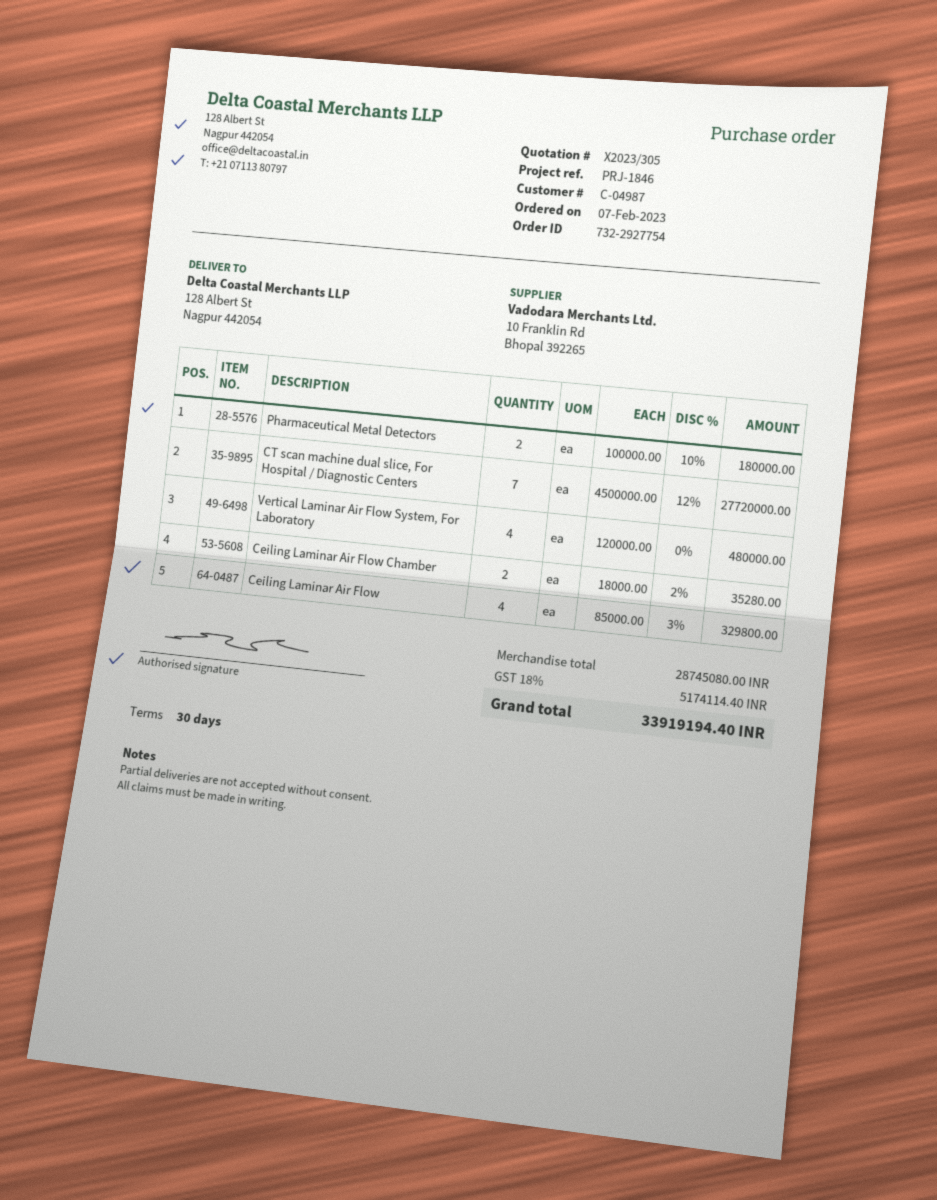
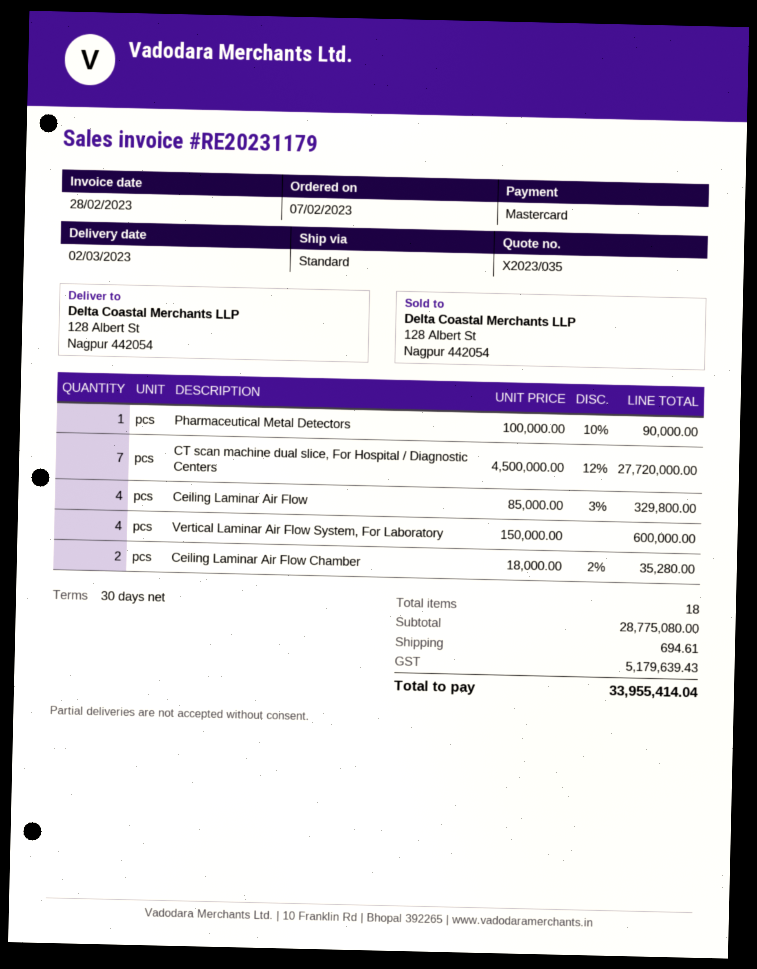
quote number: X2023/305 -> X2023/035
Pharmaceutical Metal Detectors: 2 x 100000.00 - 10% = 180000.00 -> 1 x 100000.00 - 10% = 90000.00
Vertical Laminar Air Flow System, For Laboratory: 4 x 120000.00 = 480000.00 -> 4 x 150000.00 = 600000.00
subtotal: 28745080.00 -> 28775080.00
shipping: none -> 694.61
tax: 5174114.40 -> 5179639.43
total: 33919194.40 -> 33955414.04

